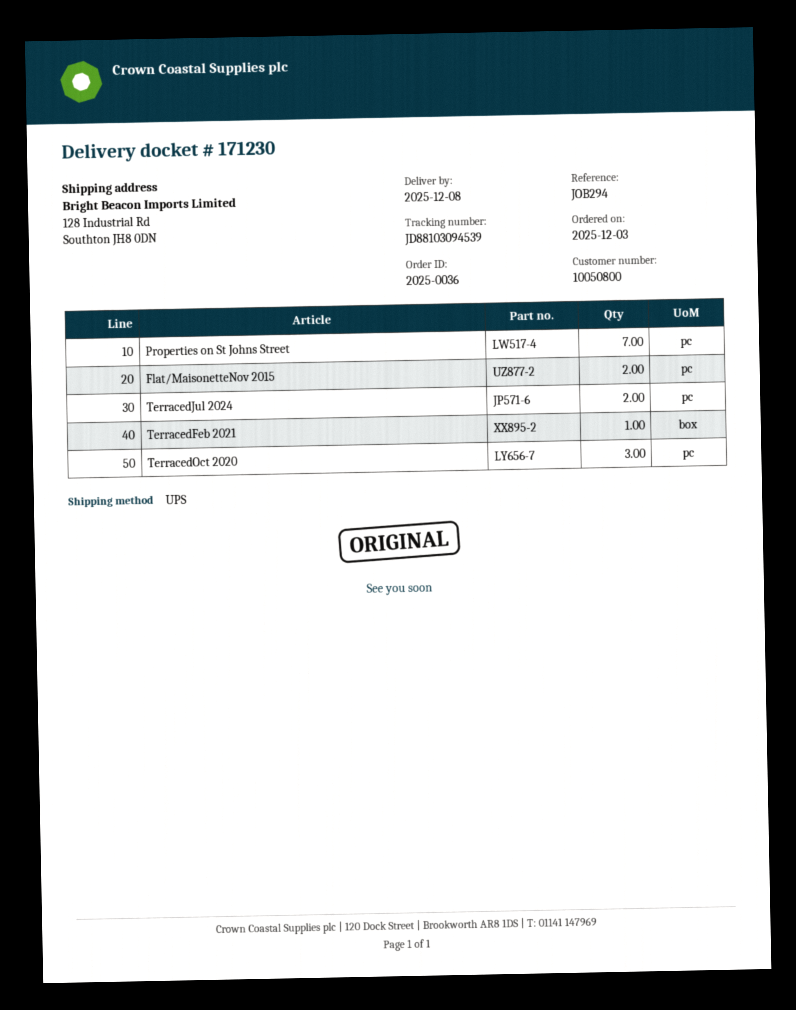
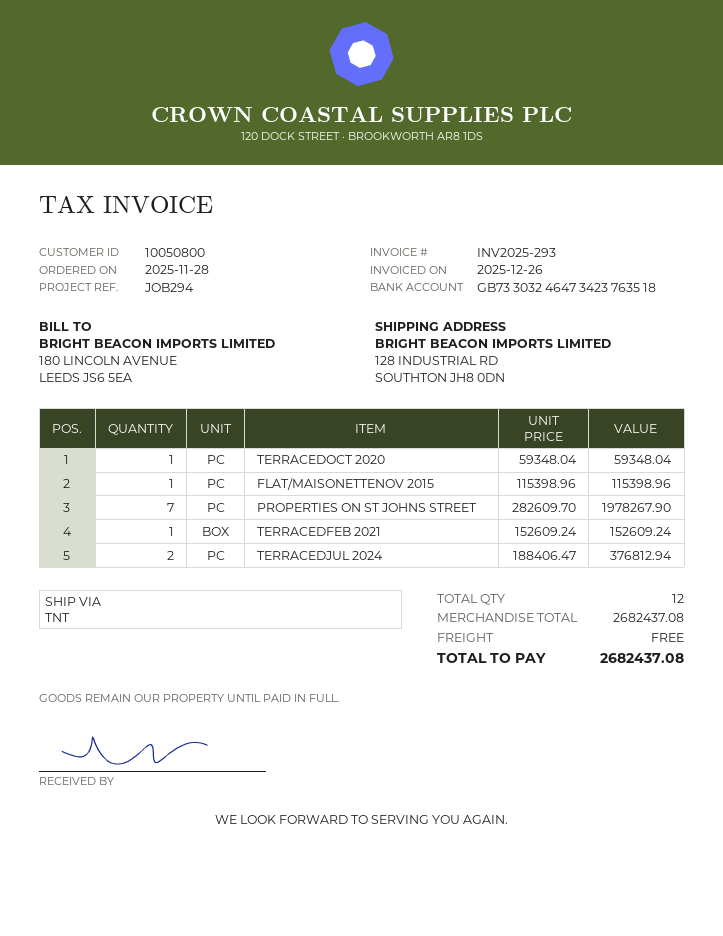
order date: 2025-12-03 -> 2025-11-28
shipping method: UPS -> TNT
Flat/MaisonetteNov 2015: 2 -> 1
TerracedOct 2020: 3 -> 1

